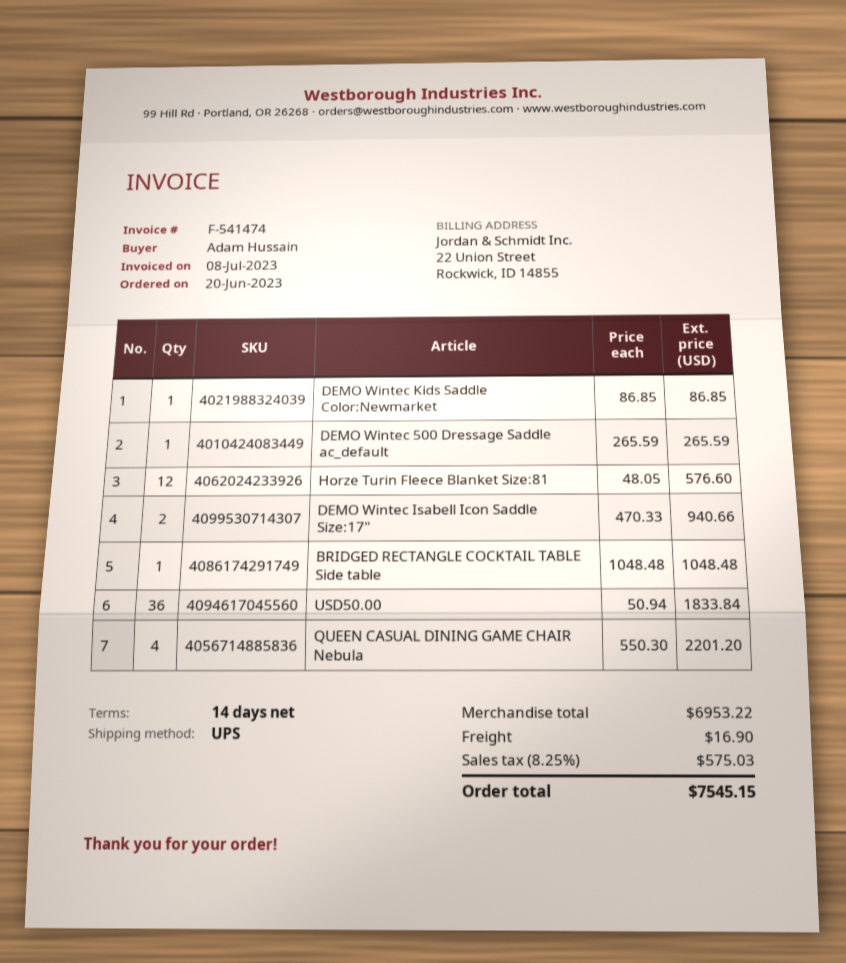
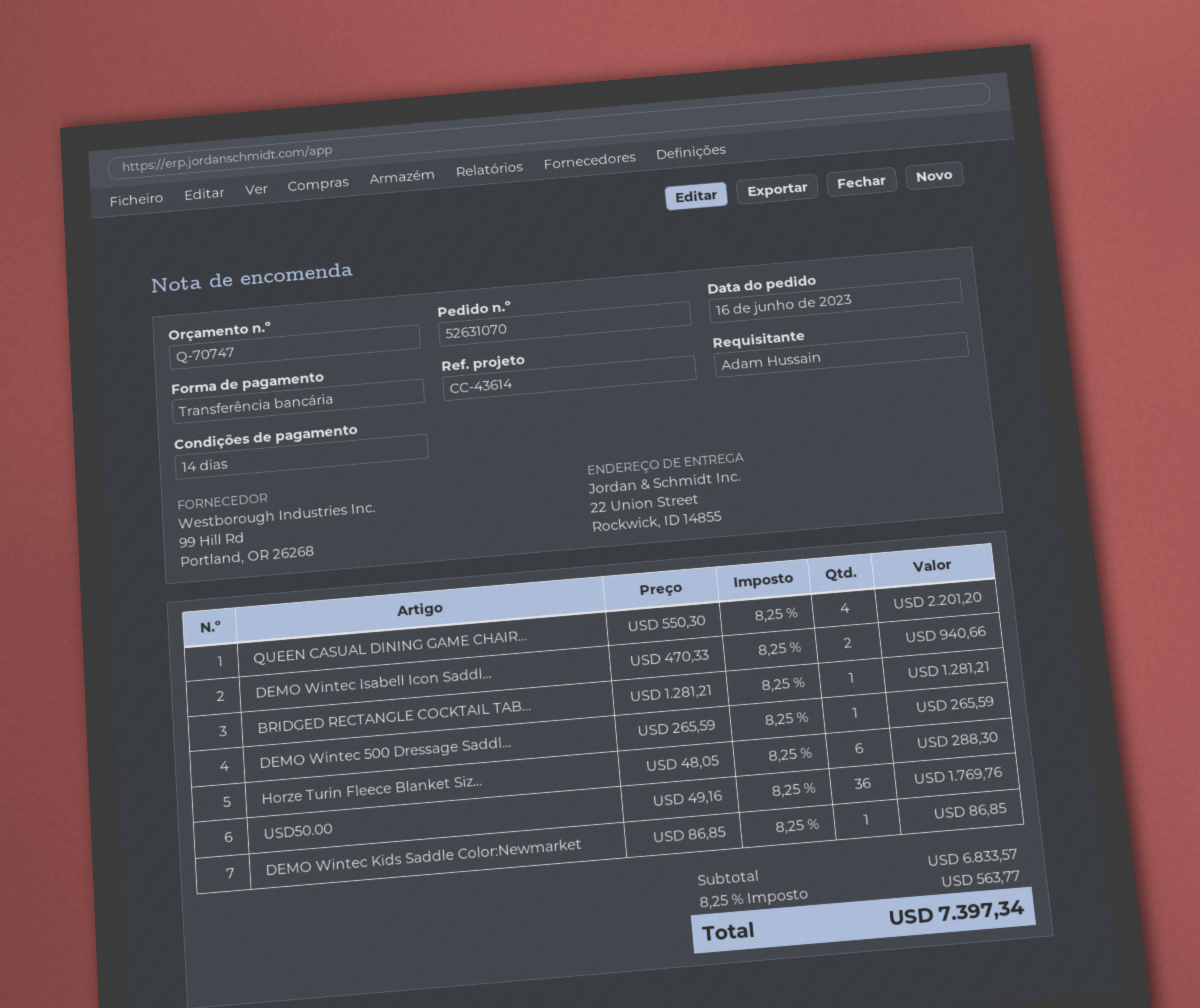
order date: 2023-06-20 -> 2023-06-16
Horze Turin Fleece Blanket Size:81: 12 x 48.05 = 576.60 -> 6 x 48.05 = 288.30
BRIDGED RECTANGLE COCKTAIL TABLE Side table: 1 x 1048.48 = 1048.48 -> 1 x 1281.21 = 1281.21
USD50.00: 36 x 50.94 = 1833.84 -> 36 x 49.16 = 1769.76
subtotal: 6953.22 -> 6833.57
shipping: 16.90 -> none
tax: 8.25% = 575.03 -> 8.25% = 563.77
total: 7545.15 -> 7397.34

